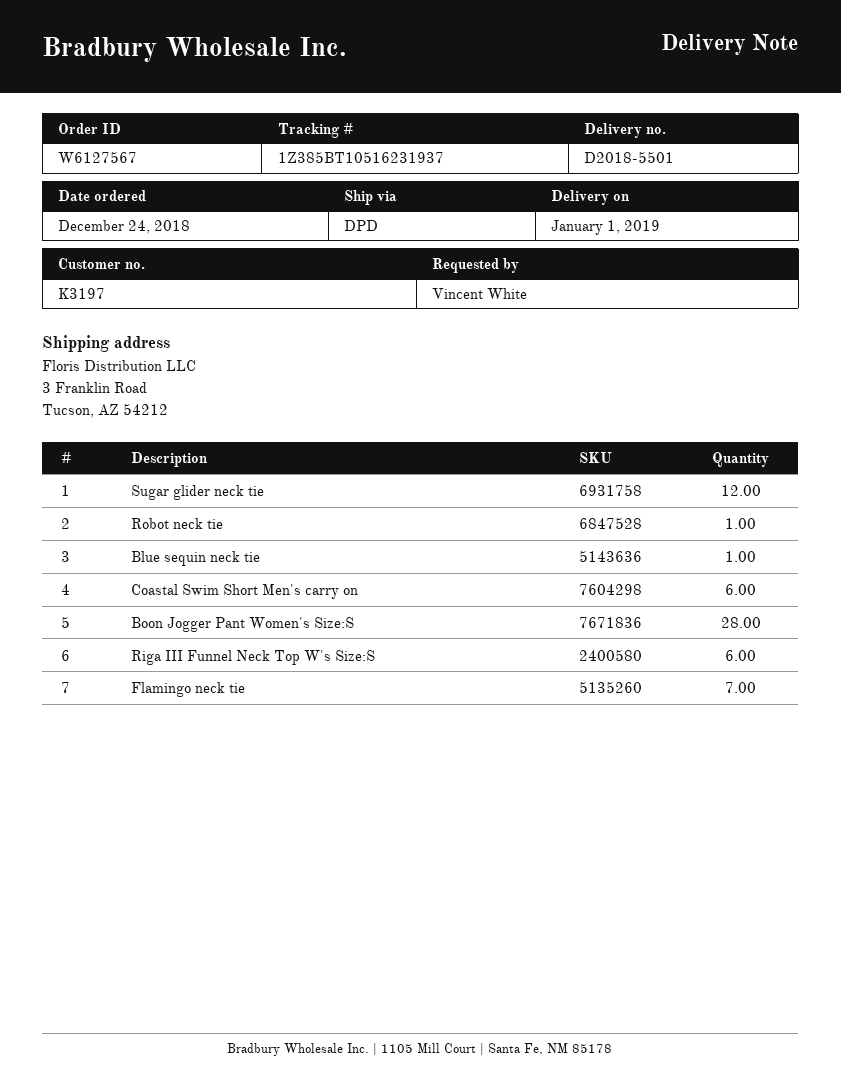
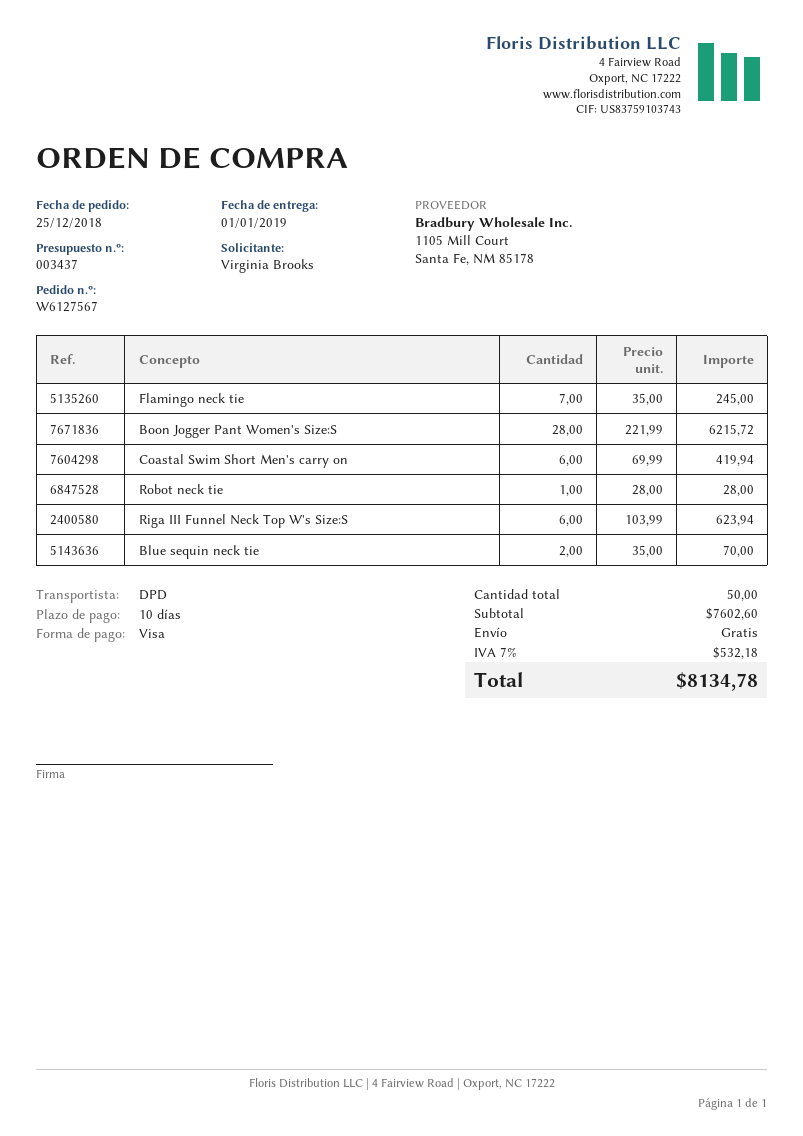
order date: 2018-12-24 -> 2018-12-25
ordered by: Vincent White -> Virginia Brooks
Sugar glider neck tie: 12 -> none
Blue sequin neck tie: 1 -> 2

